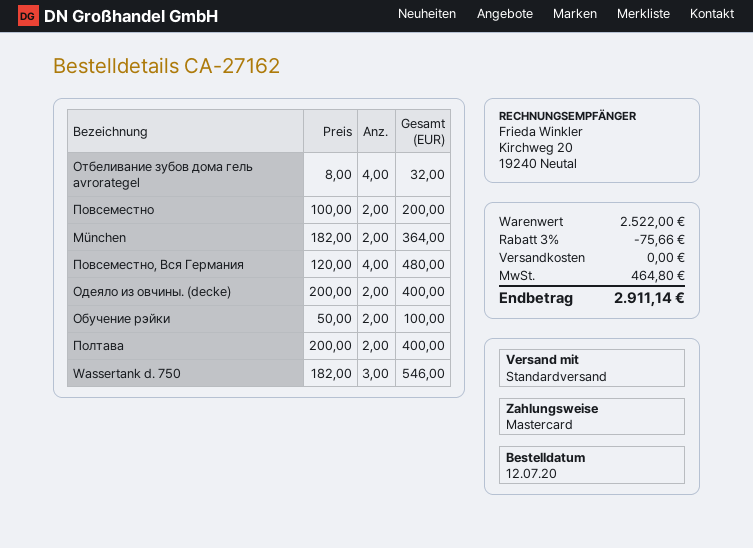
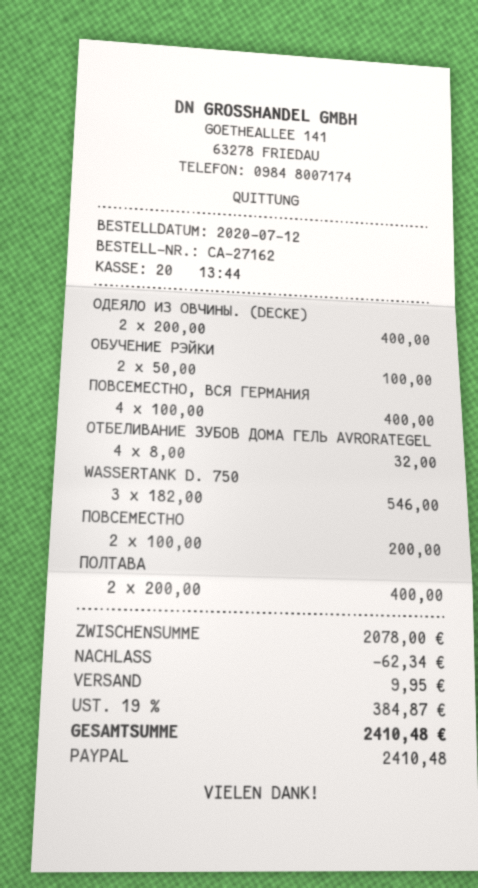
payment method: Mastercard -> PayPal
München: 2 x 182.00 = 364.00 -> none
Повсеместно, Вся Германия: 4 x 120.00 = 480.00 -> 4 x 100.00 = 400.00
subtotal: 2522.00 -> 2078.00
discount: 75.66 -> 62.34
shipping: 0.00 -> 9.95
tax: 464.80 -> 384.87
total: 2911.14 -> 2410.48

